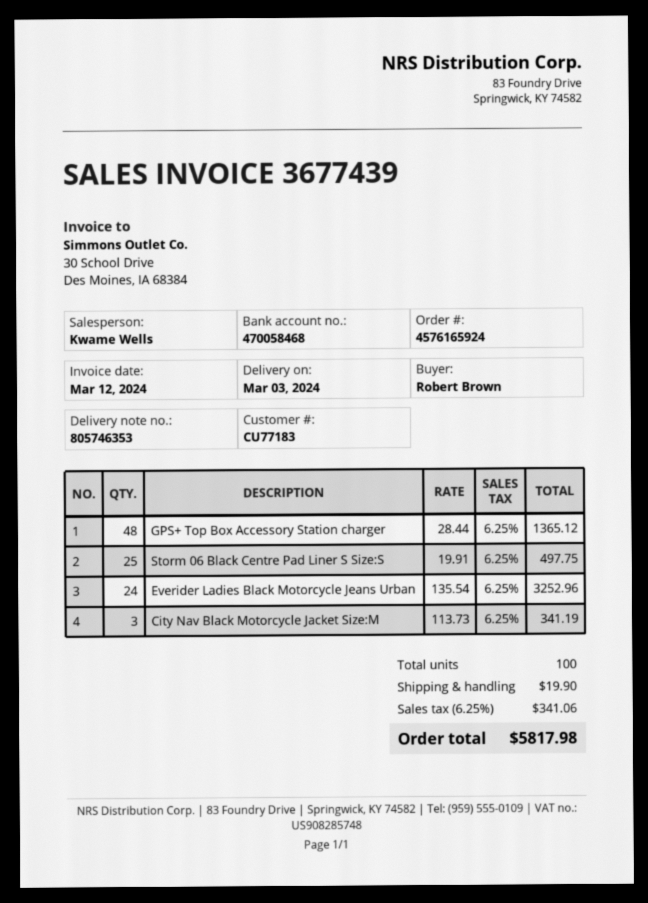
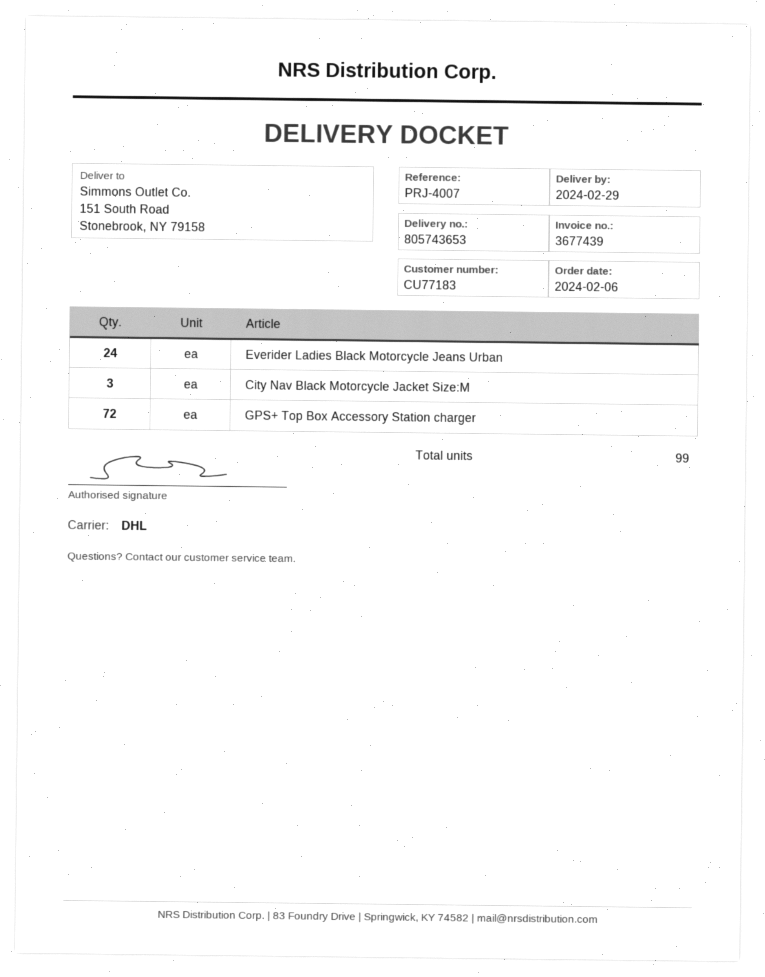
delivery note number: 805746353 -> 805743653
delivery date: 2024-03-03 -> 2024-02-29
GPS+ Top Box Accessory Station charger: 48 -> 72
Storm 06 Black Centre Pad Liner S Size:S: 25 -> none
total quantity: 100 -> 99

